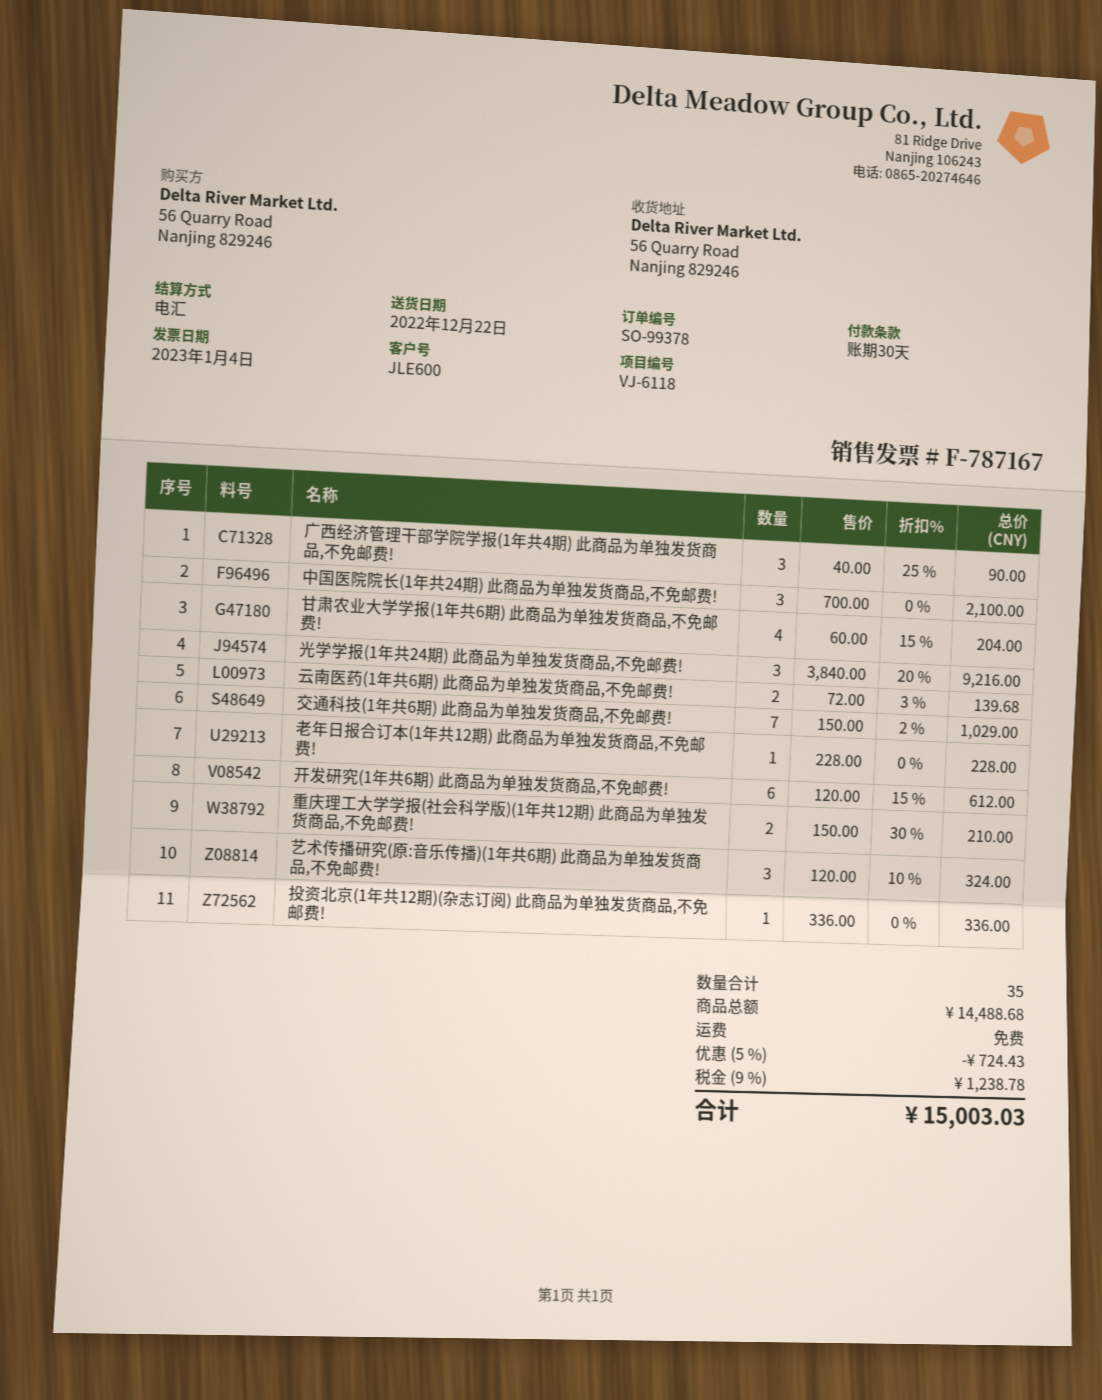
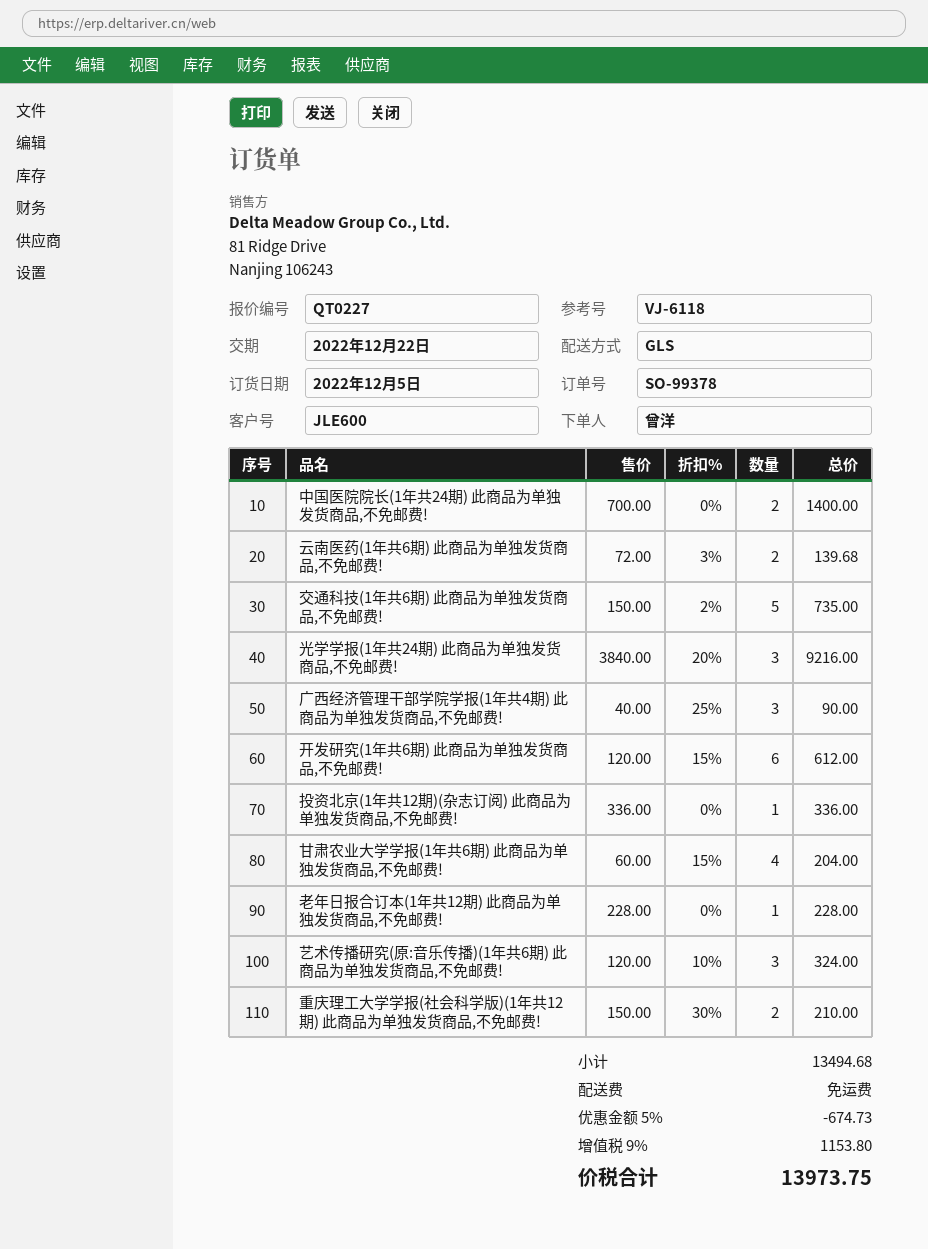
中国医院院长(1年共24期) 此商品为单独发货商品,不免邮费!: 3 x 700.00 = 2100.00 -> 2 x 700.00 = 1400.00
交通科技(1年共6期) 此商品为单独发货商品,不免邮费!: 7 x 150.00 - 2% = 1029.00 -> 5 x 150.00 - 2% = 735.00
subtotal: 14488.68 -> 13494.68
discount: 5% = 724.43 -> 5% = 674.73
tax: 9% = 1238.78 -> 9% = 1153.80
total: 15003.03 -> 13973.75

